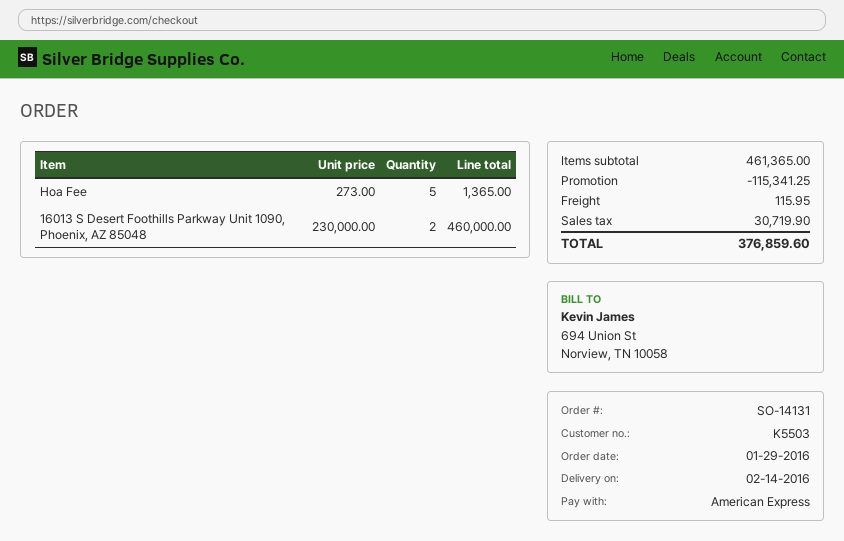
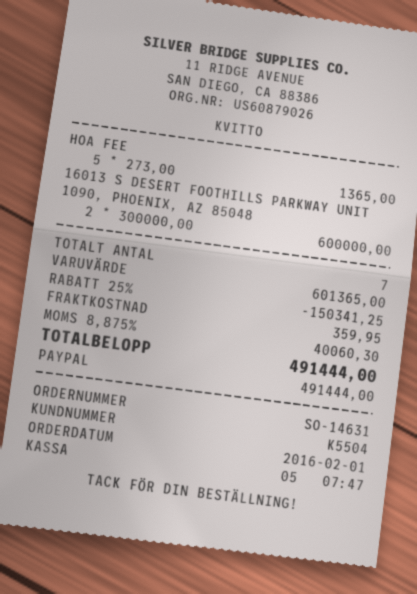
order number: SO-14131 -> SO-14631
order date: 2016-01-29 -> 2016-02-01
customer number: K5503 -> K5504
payment method: American Express -> PayPal
16013 S Desert Foothills Parkway Unit 1090, Phoenix, AZ 85048: 2 x 230000.00 = 460000.00 -> 2 x 300000.00 = 600000.00
subtotal: 461365.00 -> 601365.00
discount: 115341.25 -> 150341.25
shipping: 115.95 -> 359.95
tax: 30719.90 -> 40060.30
total: 376859.60 -> 491444.00

